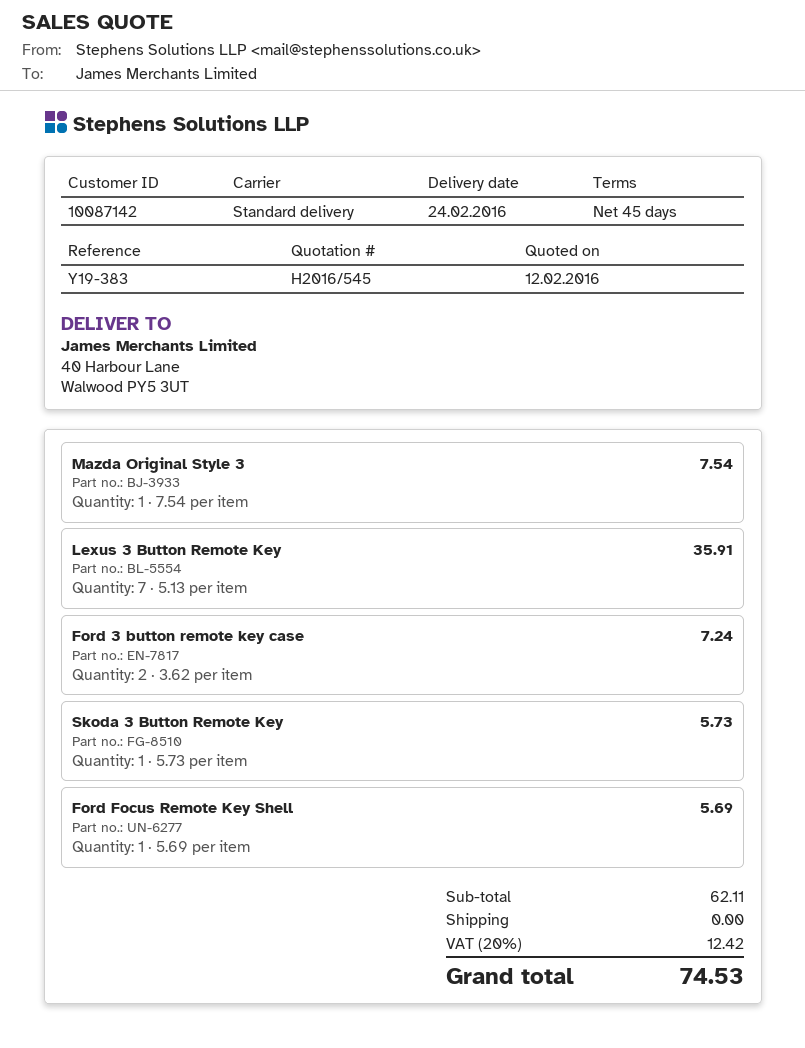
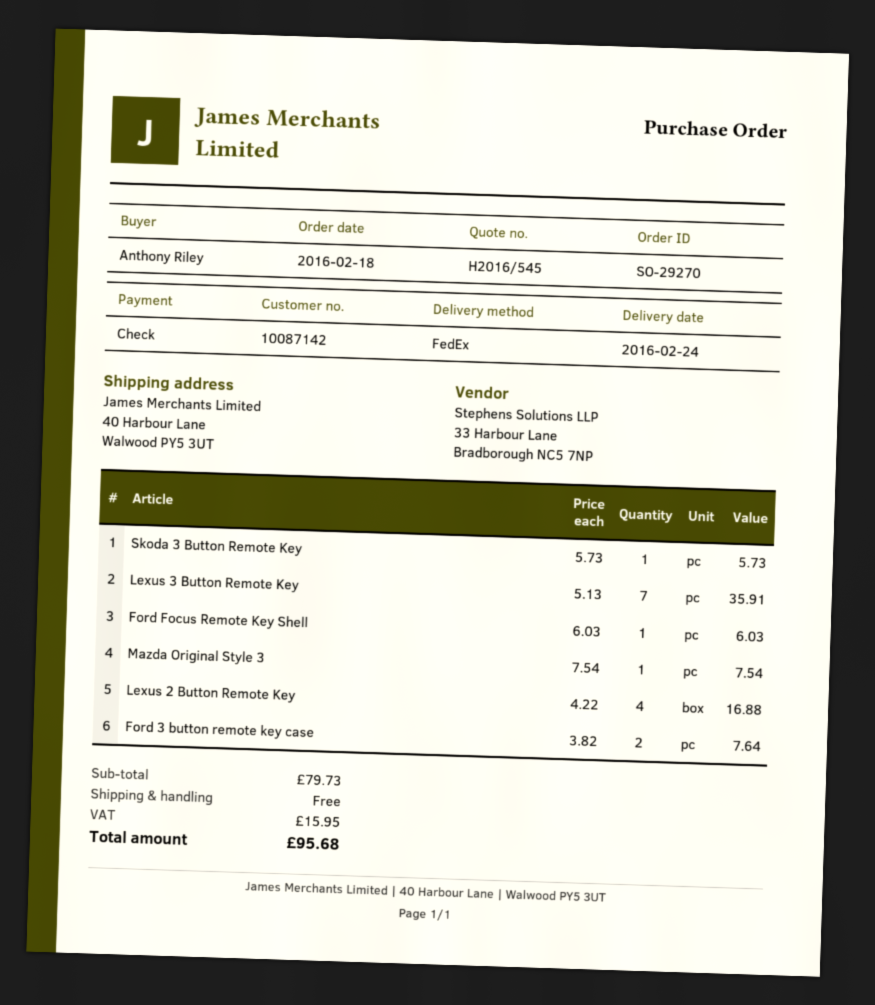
shipping method: standard -> FedEx
Ford 3 button remote key case: 2 x 3.62 = 7.24 -> 2 x 3.82 = 7.64
Ford Focus Remote Key Shell: 1 x 5.69 = 5.69 -> 1 x 6.03 = 6.03
Lexus 2 Button Remote Key: none -> 4 x 4.22 = 16.88
subtotal: 62.11 -> 79.73
tax: 12.42 -> 15.95
total: 74.53 -> 95.68

